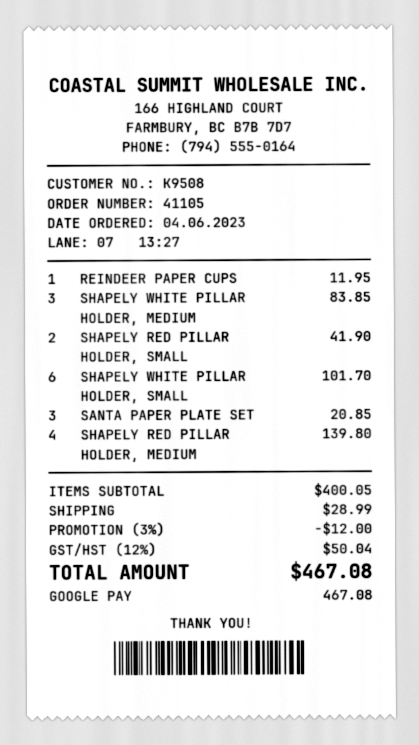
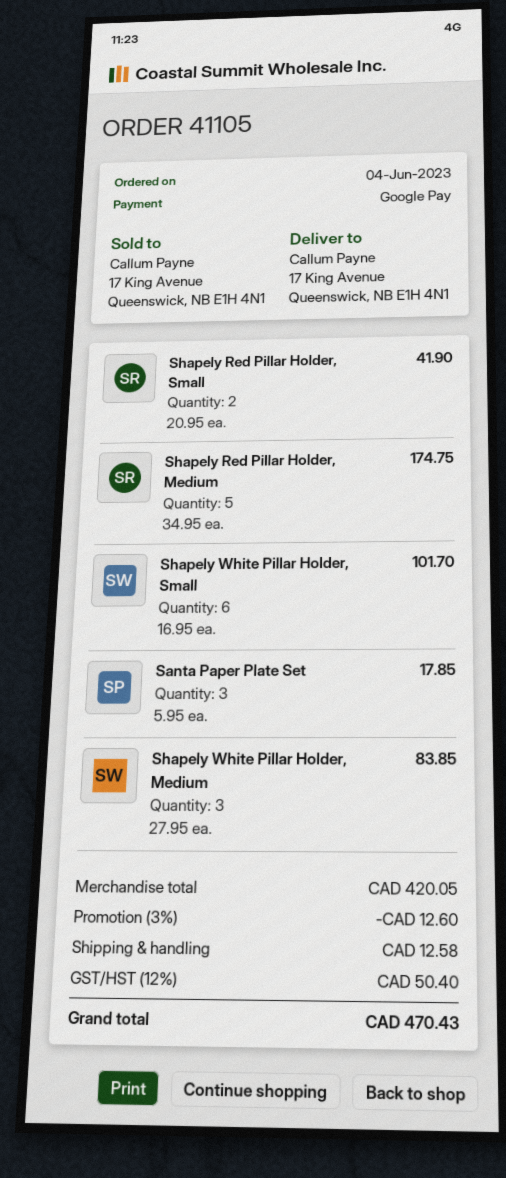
REINDEER PAPER CUPS: 1 for 11.95 -> none
SANTA PAPER PLATE SET: 3 for 20.85 -> 3 for 17.85
SHAPELY RED PILLAR HOLDER, MEDIUM: 4 for 139.80 -> 5 for 174.75
subtotal: 400.05 -> 420.05
discount: 3% = 12.00 -> 3% = 12.60
shipping: 28.99 -> 12.58
tax: 12% = 50.04 -> 12% = 50.40
total: 467.08 -> 470.43

